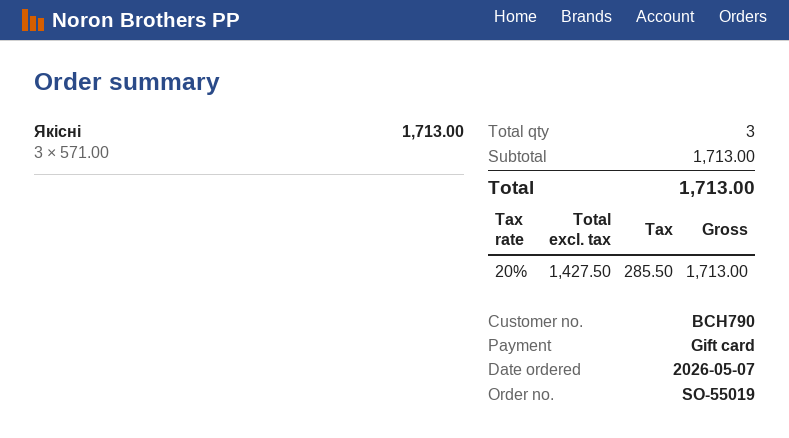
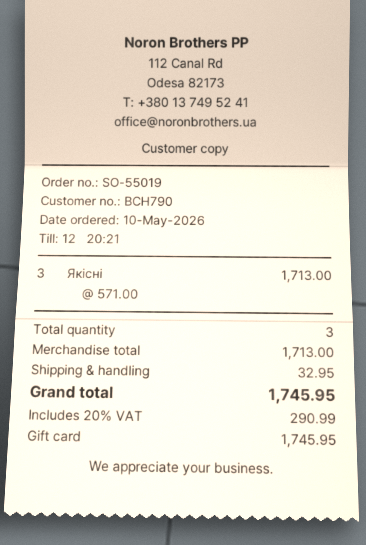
order date: 2026-05-07 -> 2026-05-10
shipping: none -> 32.95
tax: 20% = 285.50 -> 20% = 290.99
total: 1713.00 -> 1745.95

